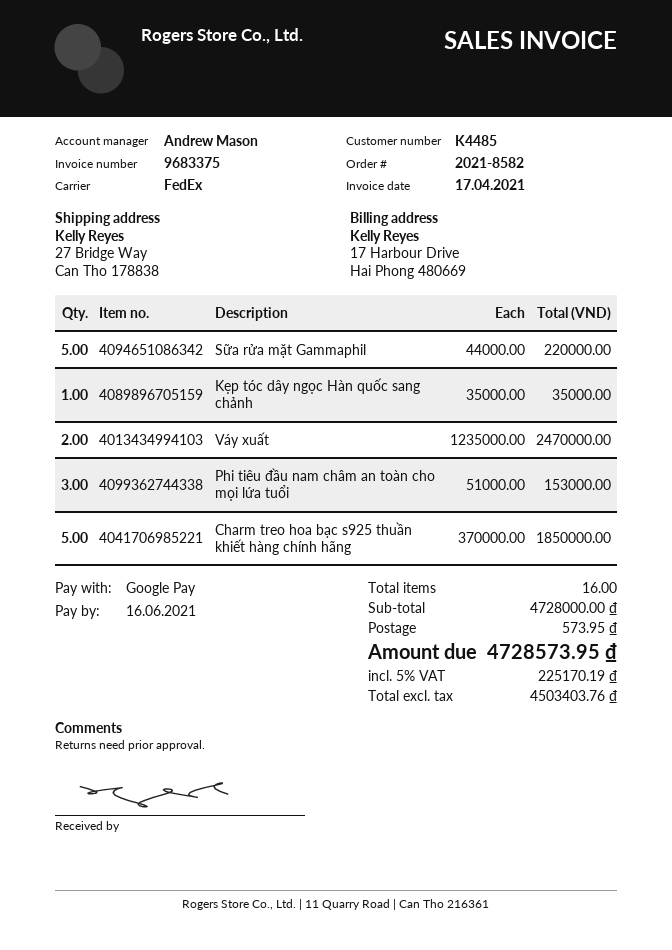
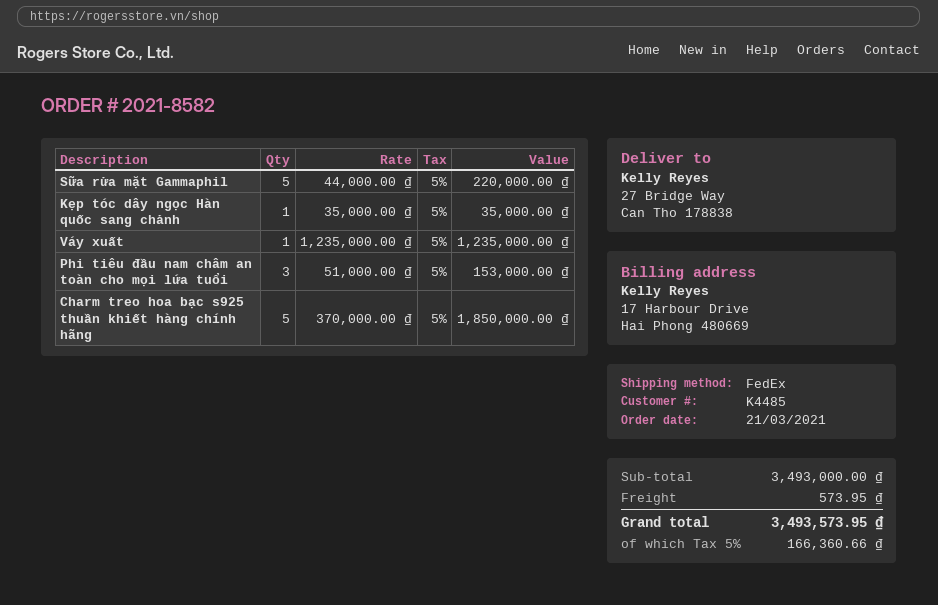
Váy xuất: 2 x 1235000.00 = 2470000.00 -> 1 x 1235000.00 = 1235000.00
subtotal: 4728000.00 -> 3493000.00
tax: 5% = 225170.19 -> 5% = 166360.66
total: 4728573.95 -> 3493573.95

